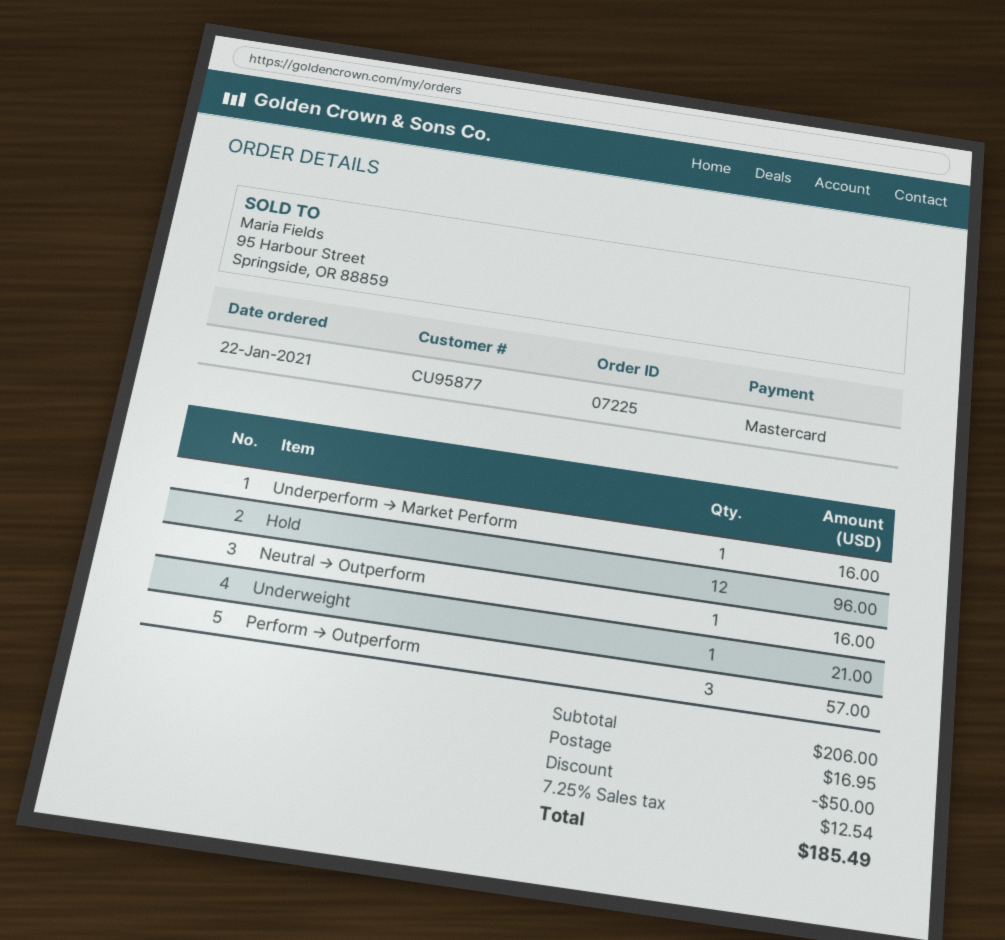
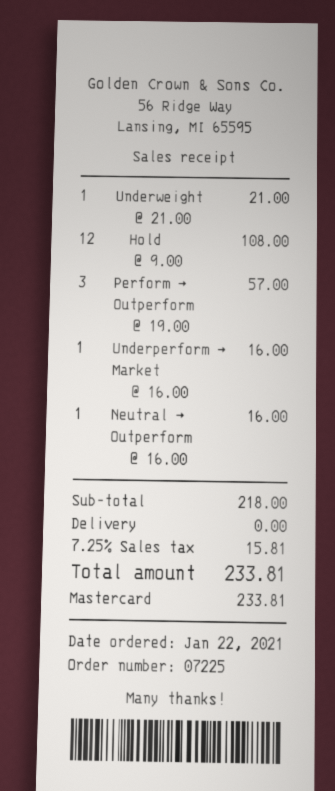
Hold: 12 for 96.00 -> 12 for 108.00
subtotal: 206.00 -> 218.00
discount: 50.00 -> none
shipping: 16.95 -> 0.00
tax: 7.25% = 12.54 -> 7.25% = 15.81
total: 185.49 -> 233.81

